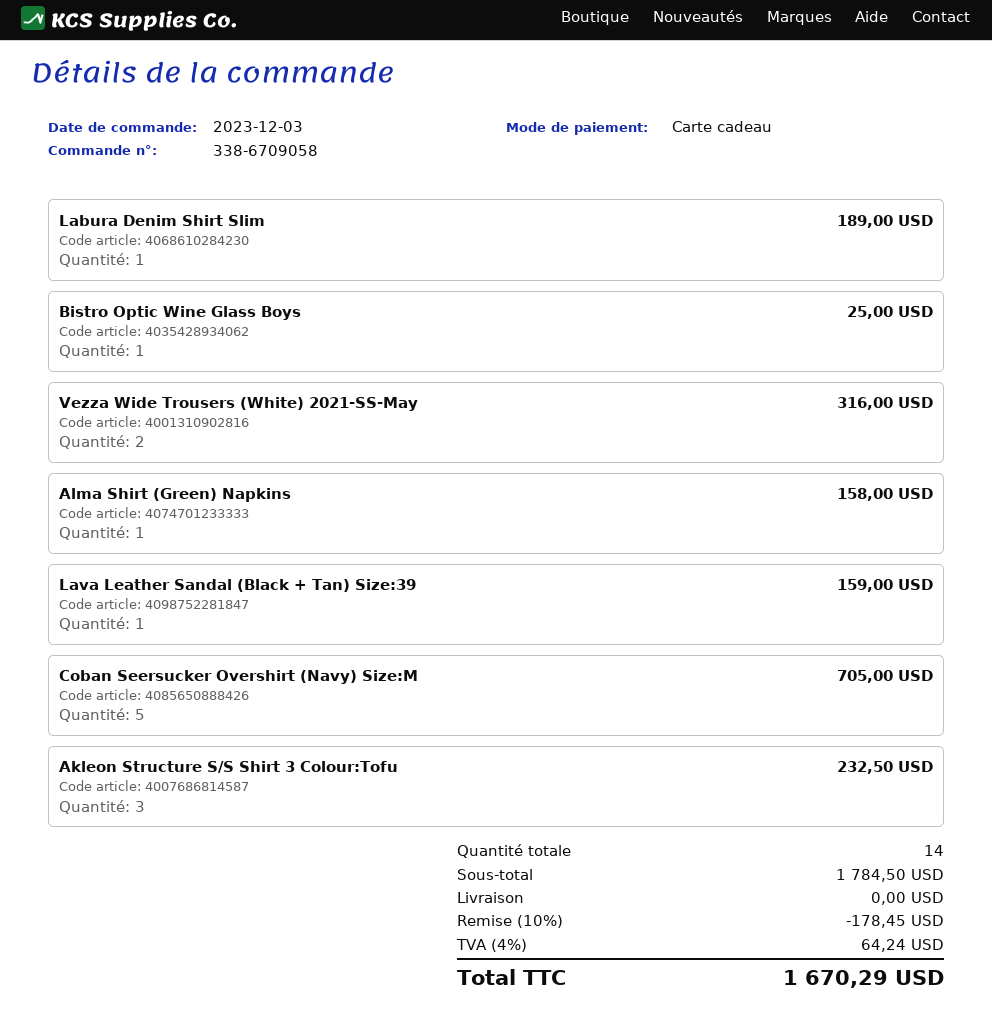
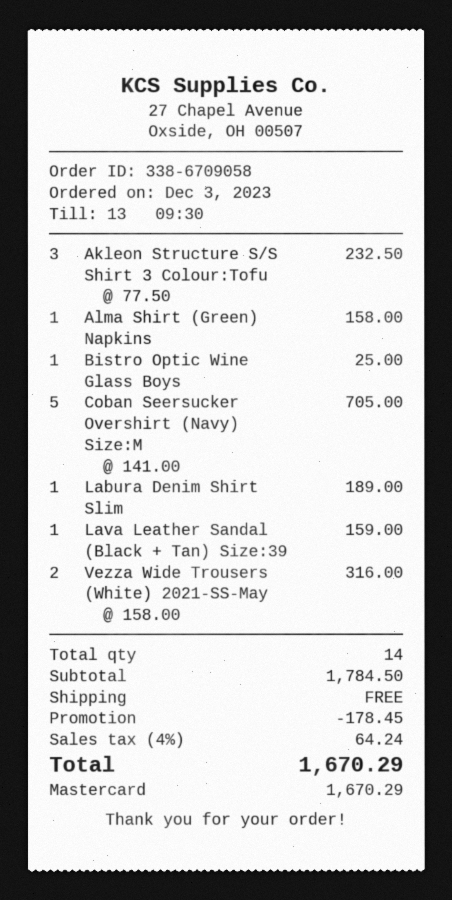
payment method: gift card -> Mastercard

